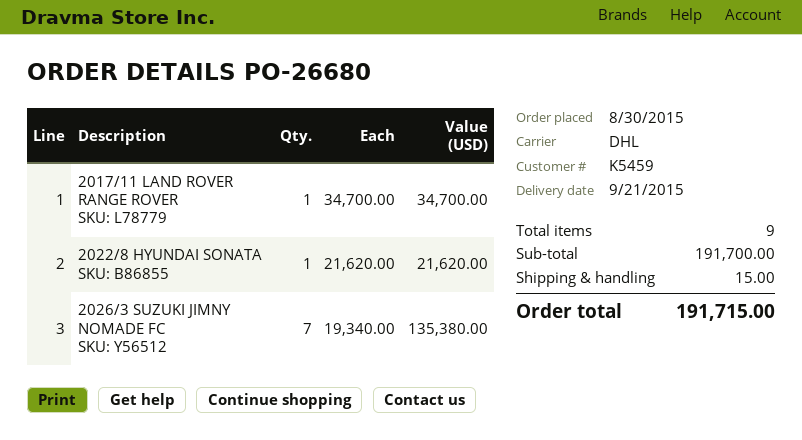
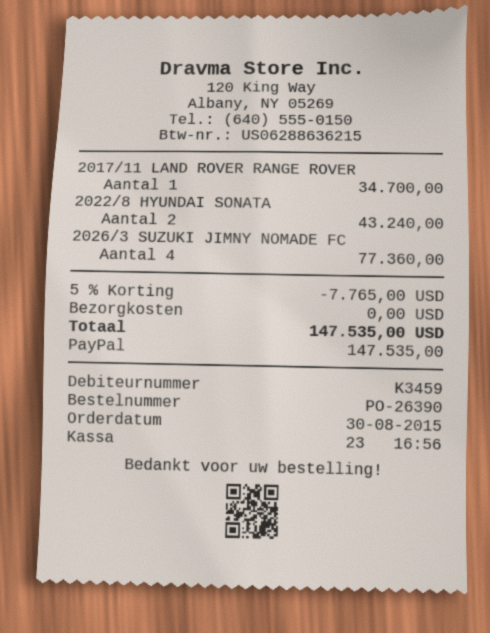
order number: PO-26680 -> PO-26390
customer number: K5459 -> K3459
2022/8 HYUNDAI SONATA: 1 for 21620.00 -> 2 for 43240.00
2026/3 SUZUKI JIMNY NOMADE FC: 7 for 135380.00 -> 4 for 77360.00
discount: none -> 5% = 7765.00
shipping: 15.00 -> 0.00
total: 191715.00 -> 147535.00

